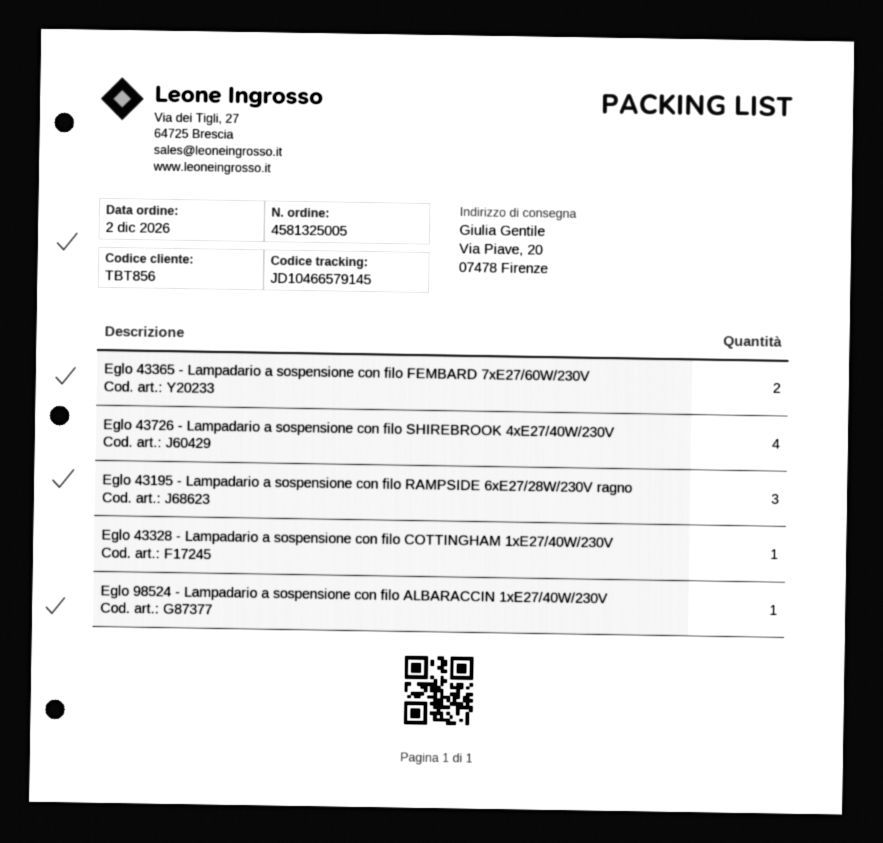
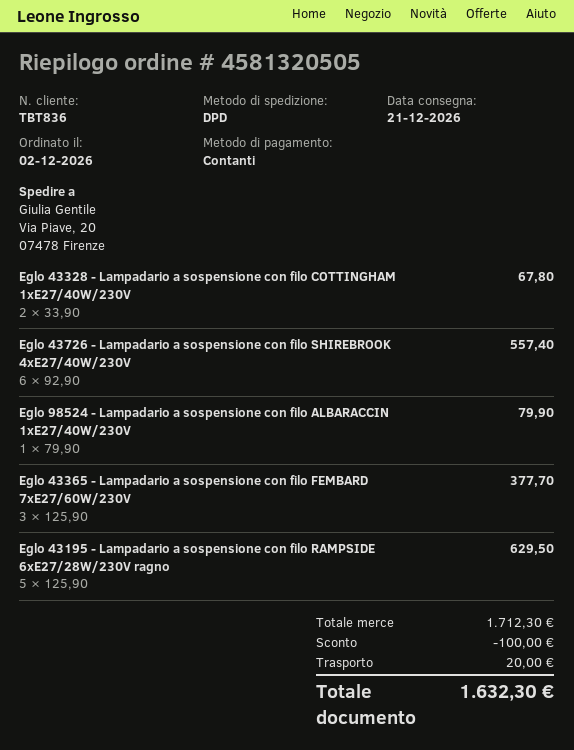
order number: 4581325005 -> 4581320505
customer number: TBT856 -> TBT836
Eglo 43365 - Lampadario a sospensione con filo FEMBARD 7xE27/60W/230V: 2 -> 3
Eglo 43726 - Lampadario a sospensione con filo SHIREBROOK 4xE27/40W/230V: 4 -> 6
Eglo 43195 - Lampadario a sospensione con filo RAMPSIDE 6xE27/28W/230V ragno: 3 -> 5
Eglo 43328 - Lampadario a sospensione con filo COTTINGHAM 1xE27/40W/230V: 1 -> 2

